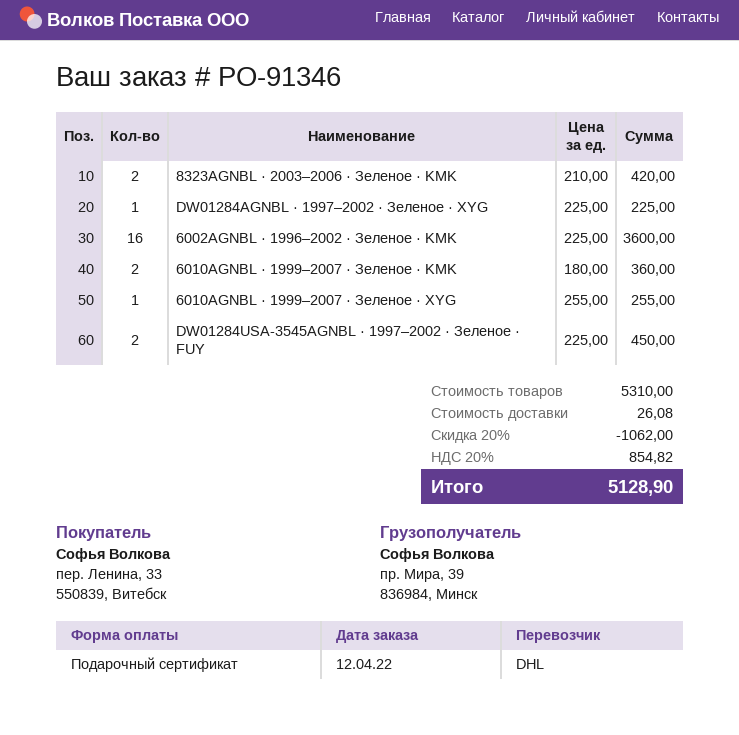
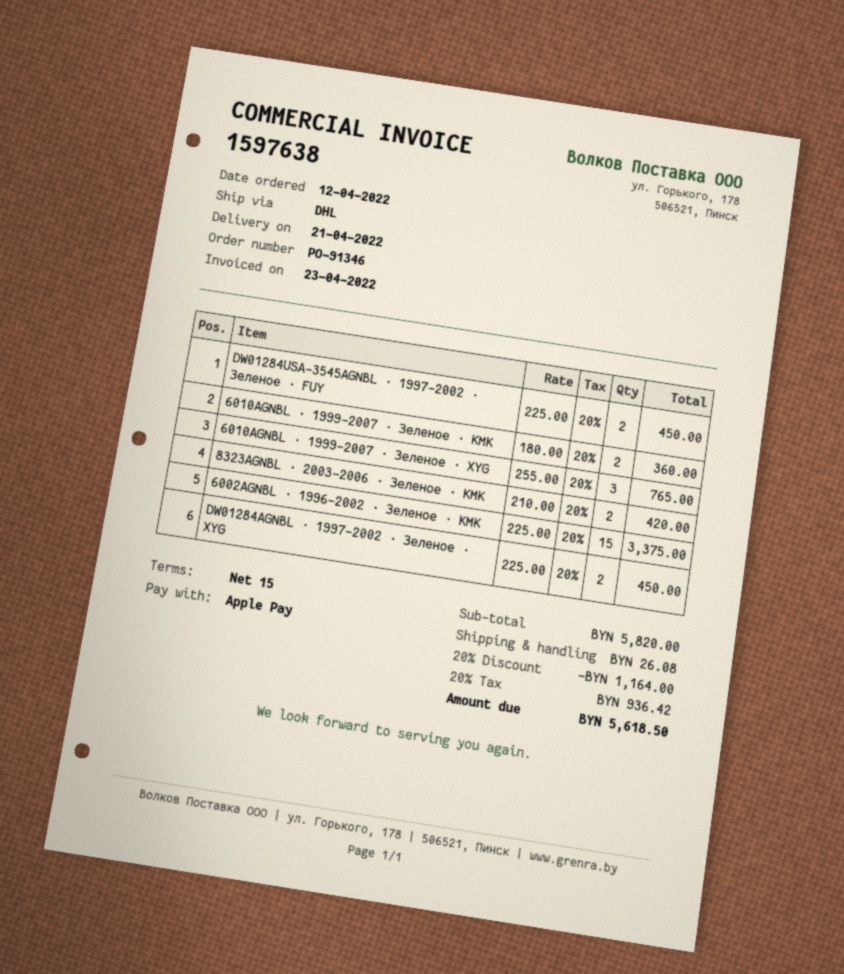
payment method: gift card -> Apple Pay
DW01284AGNBL · 1997–2002 · Зеленое · XYG: 1 x 225.00 = 225.00 -> 2 x 225.00 = 450.00
6002AGNBL · 1996–2002 · Зеленое · KMK: 16 x 225.00 = 3600.00 -> 15 x 225.00 = 3375.00
6010AGNBL · 1999–2007 · Зеленое · XYG: 1 x 255.00 = 255.00 -> 3 x 255.00 = 765.00
subtotal: 5310.00 -> 5820.00
discount: 20% = 1062.00 -> 20% = 1164.00
tax: 20% = 854.82 -> 20% = 936.42
total: 5128.90 -> 5618.50

